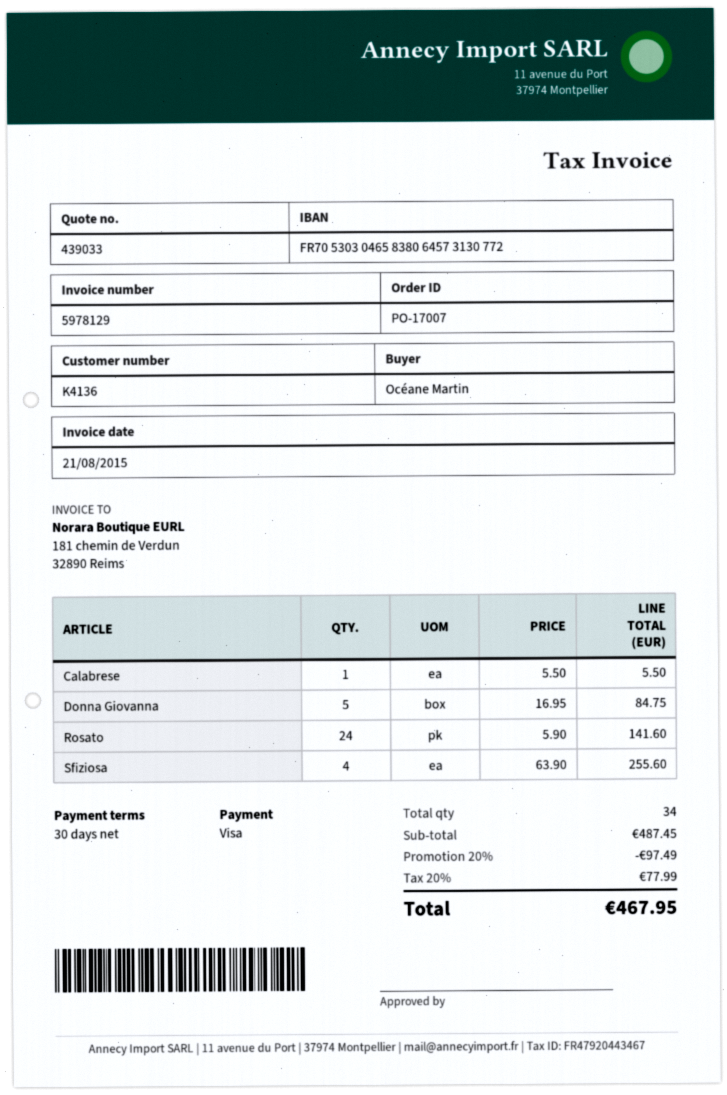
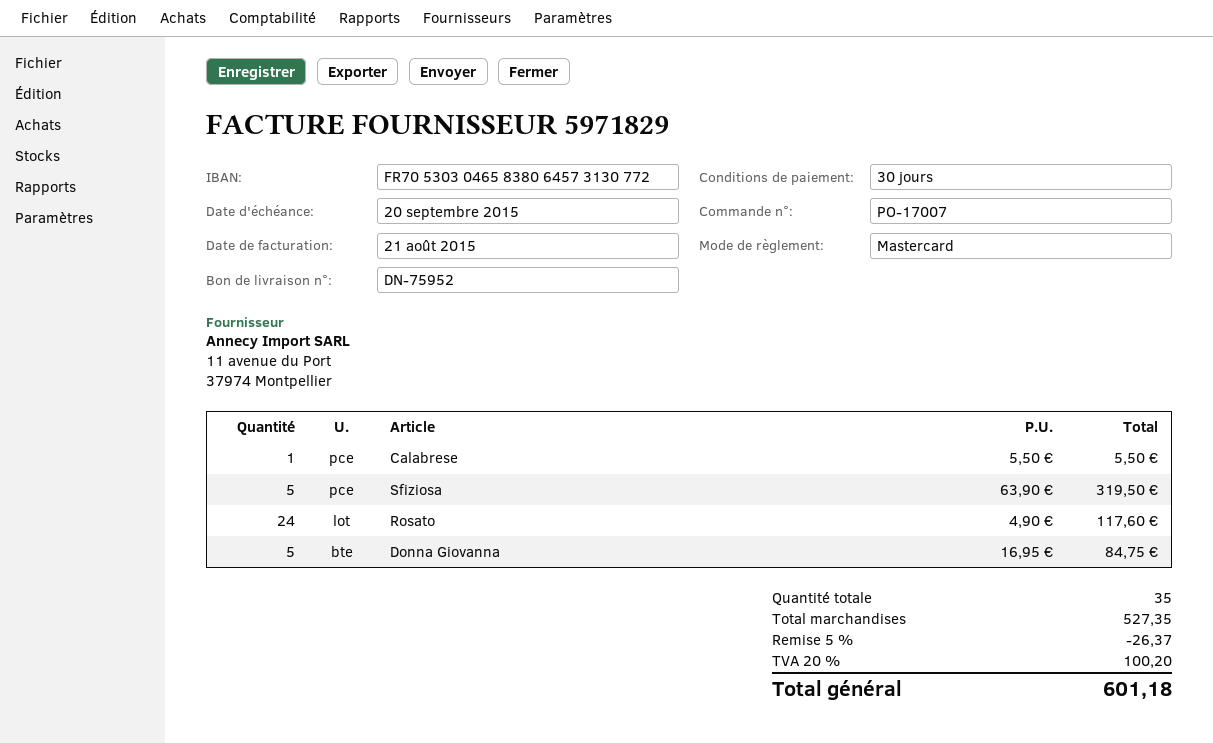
invoice number: 5978129 -> 5971829
payment method: Visa -> Mastercard
Rosato: 24 x 5.90 = 141.60 -> 24 x 4.90 = 117.60
Sfiziosa: 4 x 63.90 = 255.60 -> 5 x 63.90 = 319.50
total quantity: 34 -> 35
subtotal: 487.45 -> 527.35
discount: 20% = 97.49 -> 5% = 26.37
tax: 20% = 77.99 -> 20% = 100.20
total: 467.95 -> 601.18

